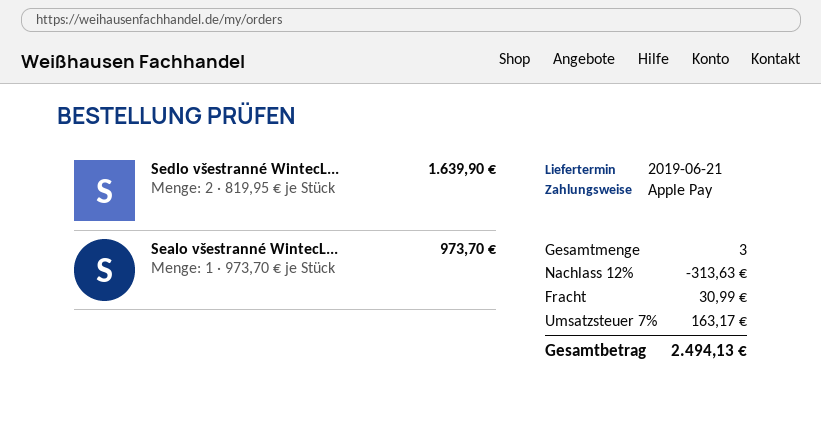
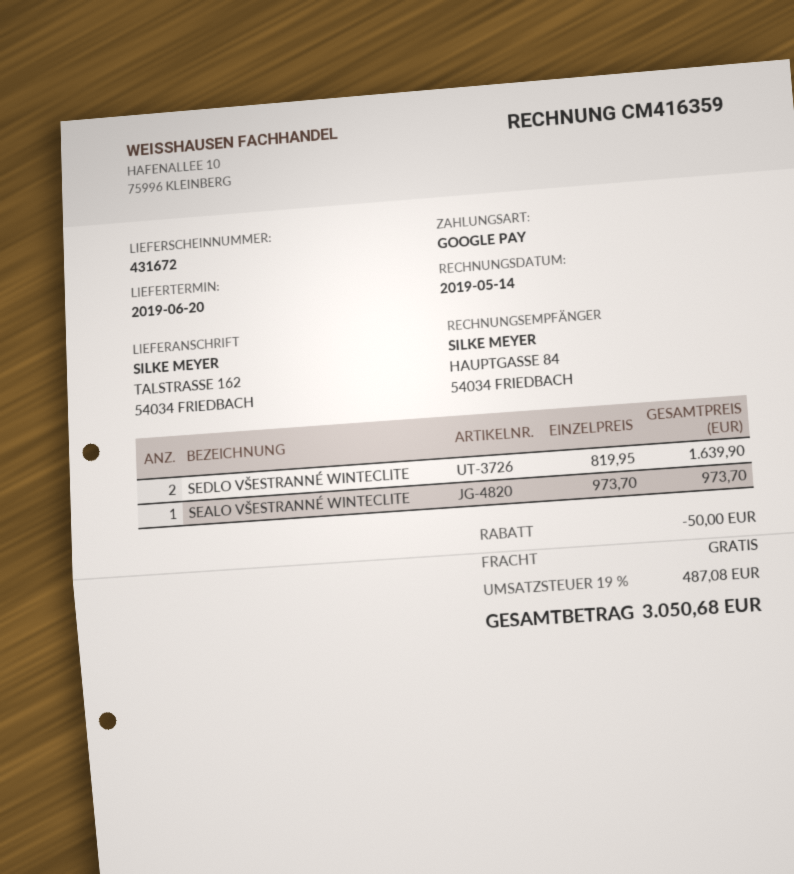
delivery date: 2019-06-21 -> 2019-06-20
payment method: Apple Pay -> Google Pay
discount: 313.63 -> 50.00
shipping: 30.99 -> 0.00
tax: 7% = 163.17 -> 19% = 487.08
total: 2494.13 -> 3050.68

